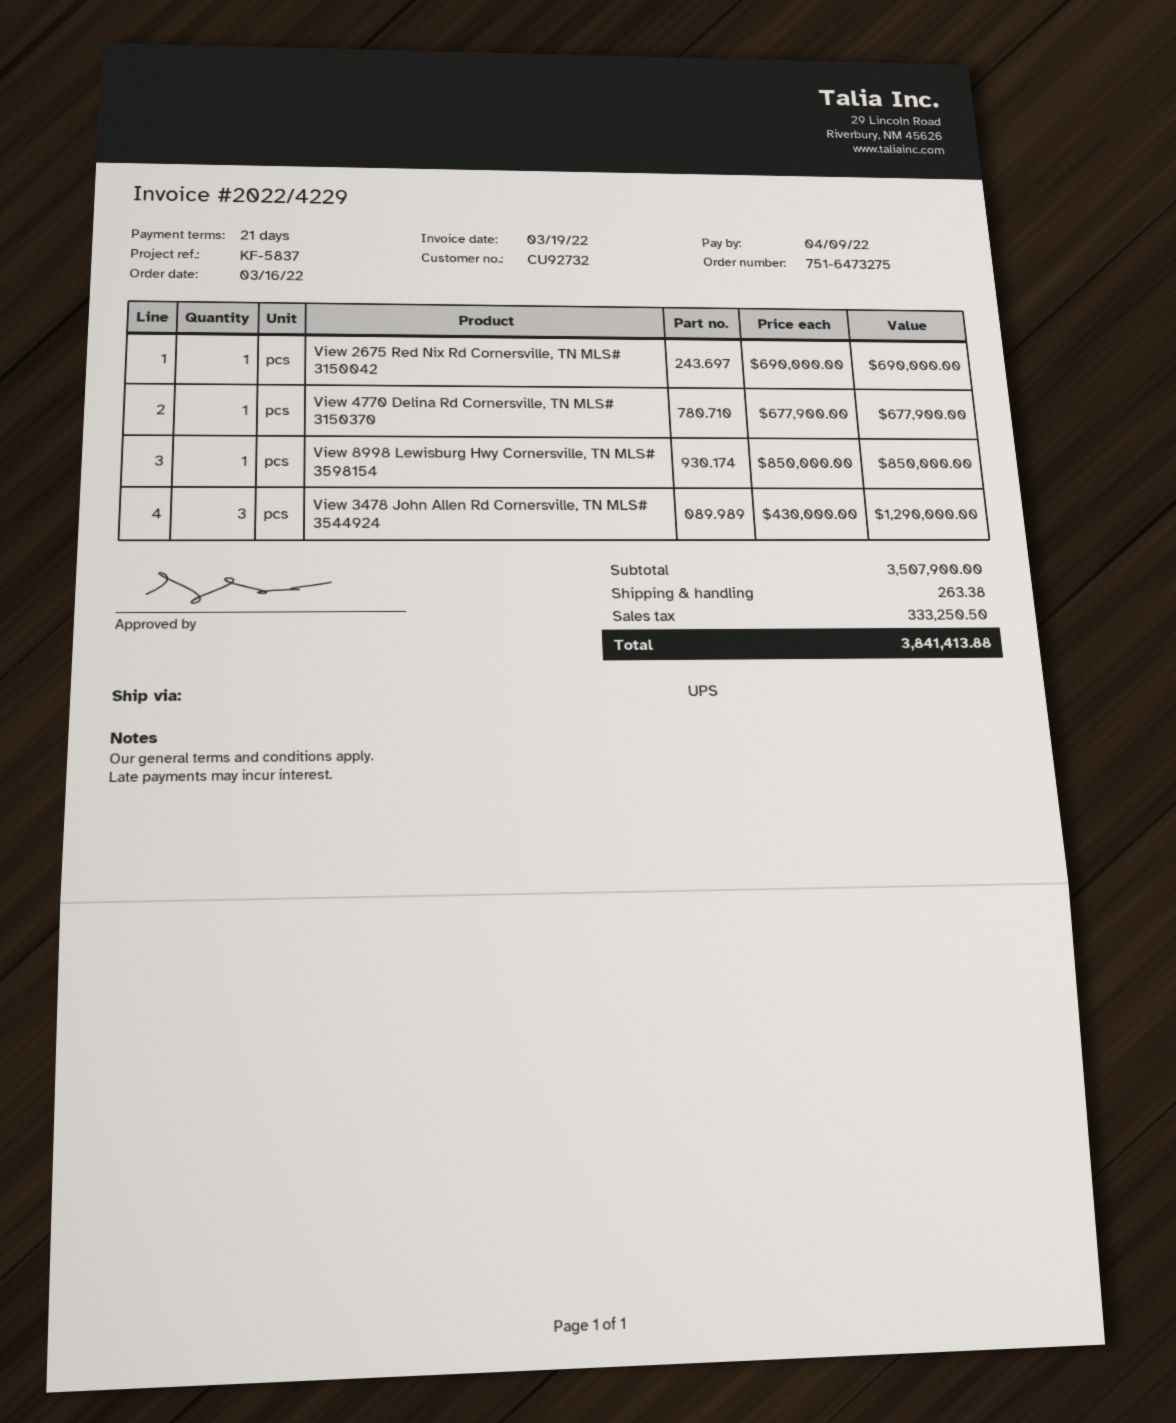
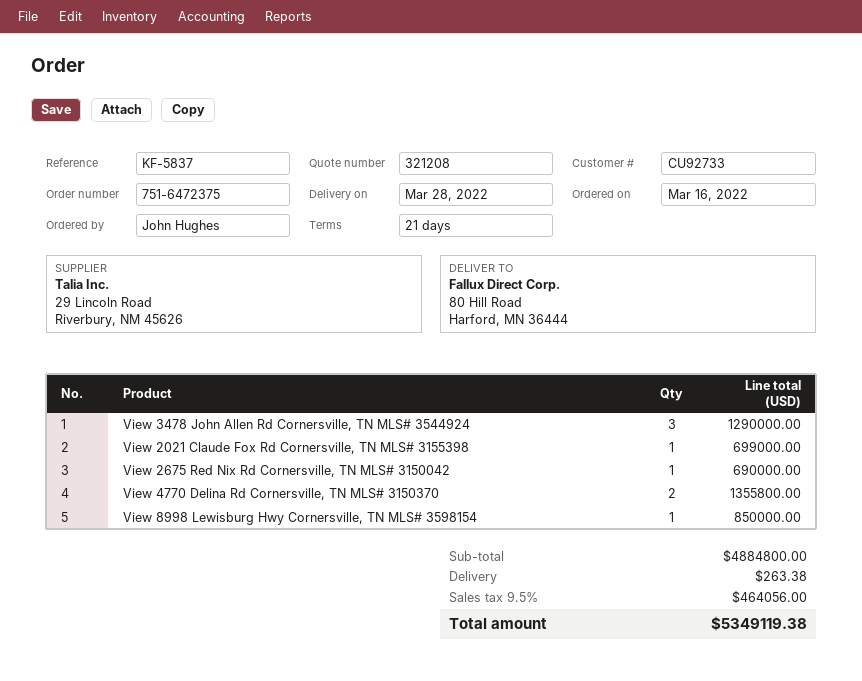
order number: 751-6473275 -> 751-6472375
customer number: CU92732 -> CU92733
View 4770 Delina Rd Cornersville, TN MLS# 3150370: 1 for 677900.00 -> 2 for 1355800.00
View 2021 Claude Fox Rd Cornersville, TN MLS# 3155398: none -> 1 for 699000.00
subtotal: 3507900.00 -> 4884800.00
tax: 333250.50 -> 464056.00
total: 3841413.88 -> 5349119.38

